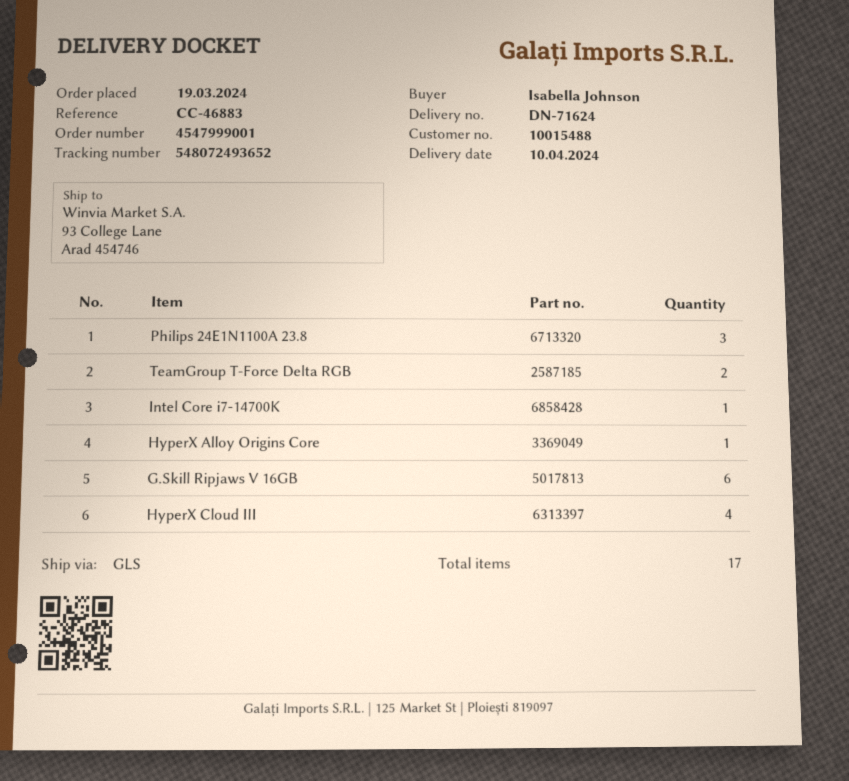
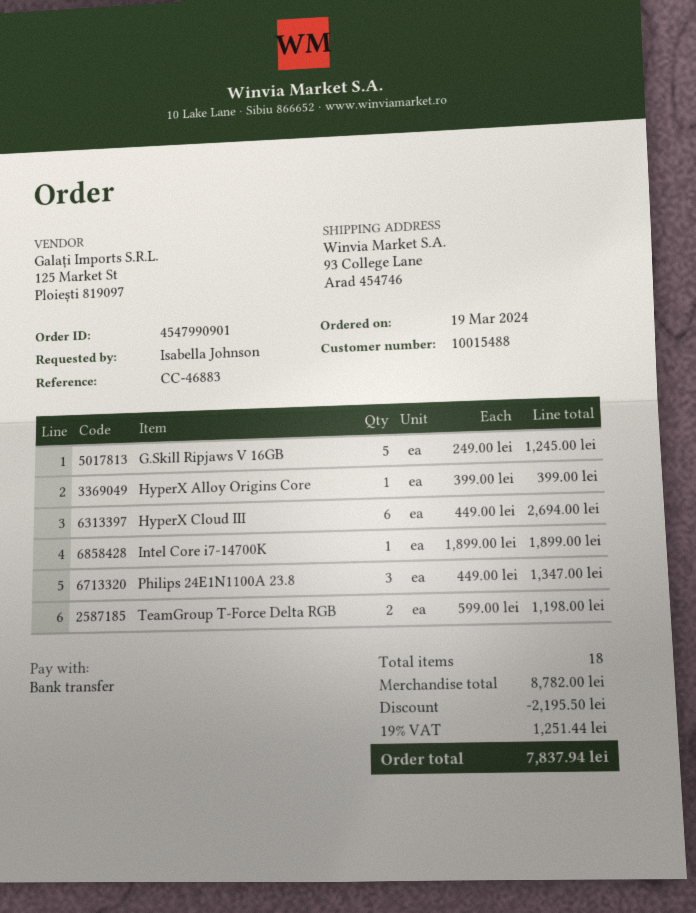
order number: 4547999001 -> 4547990901
G.Skill Ripjaws V 16GB: 6 -> 5
HyperX Cloud III: 4 -> 6
total quantity: 17 -> 18

